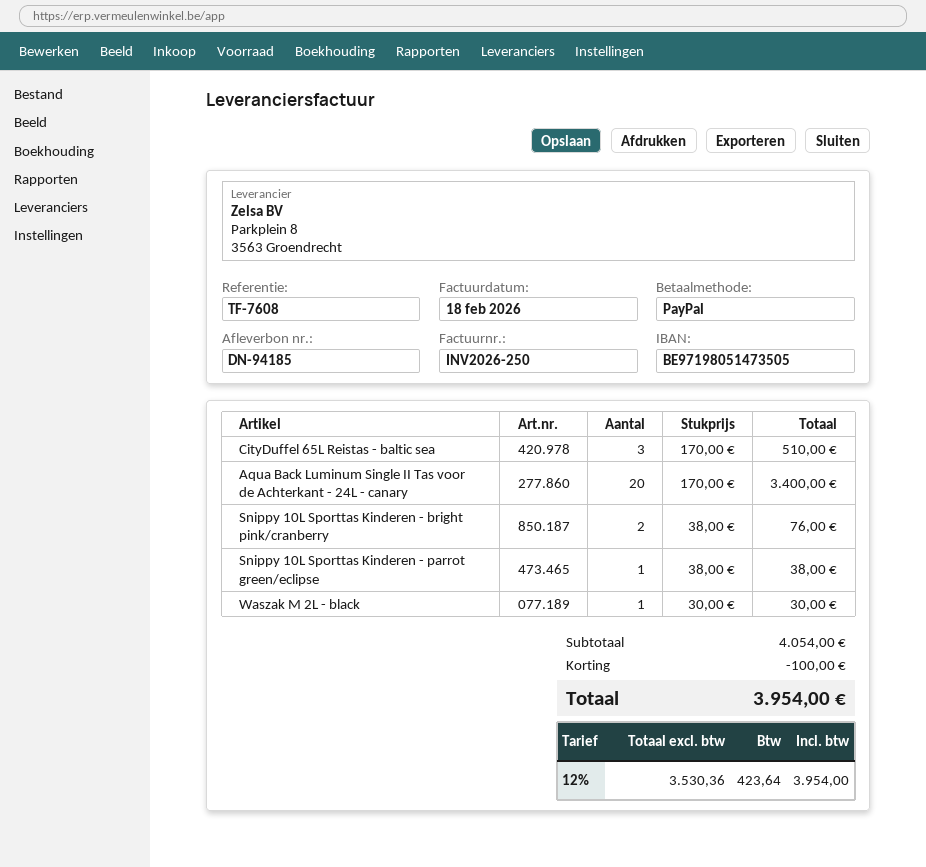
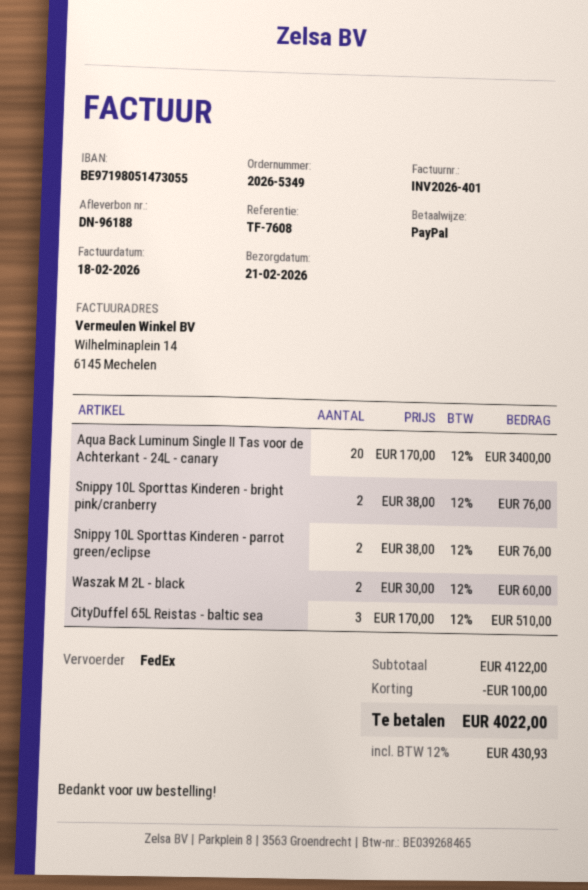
delivery note number: DN-94185 -> DN-96188
invoice number: INV2026-250 -> INV2026-401
bank account: BE97198051473505 -> BE97198051473055
Snippy 10L Sporttas Kinderen - parrot green/eclipse: 1 x 38.00 = 38.00 -> 2 x 38.00 = 76.00
Waszak M 2L - black: 1 x 30.00 = 30.00 -> 2 x 30.00 = 60.00
subtotal: 4054.00 -> 4122.00
tax: 12% = 423.64 -> 12% = 430.93
total: 3954.00 -> 4022.00

